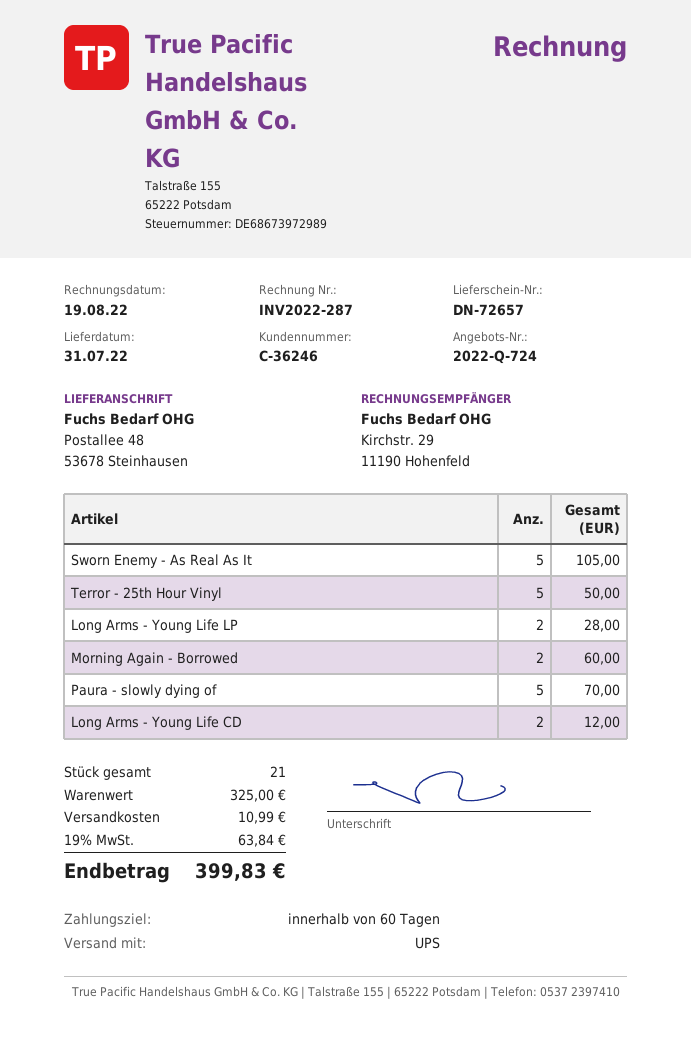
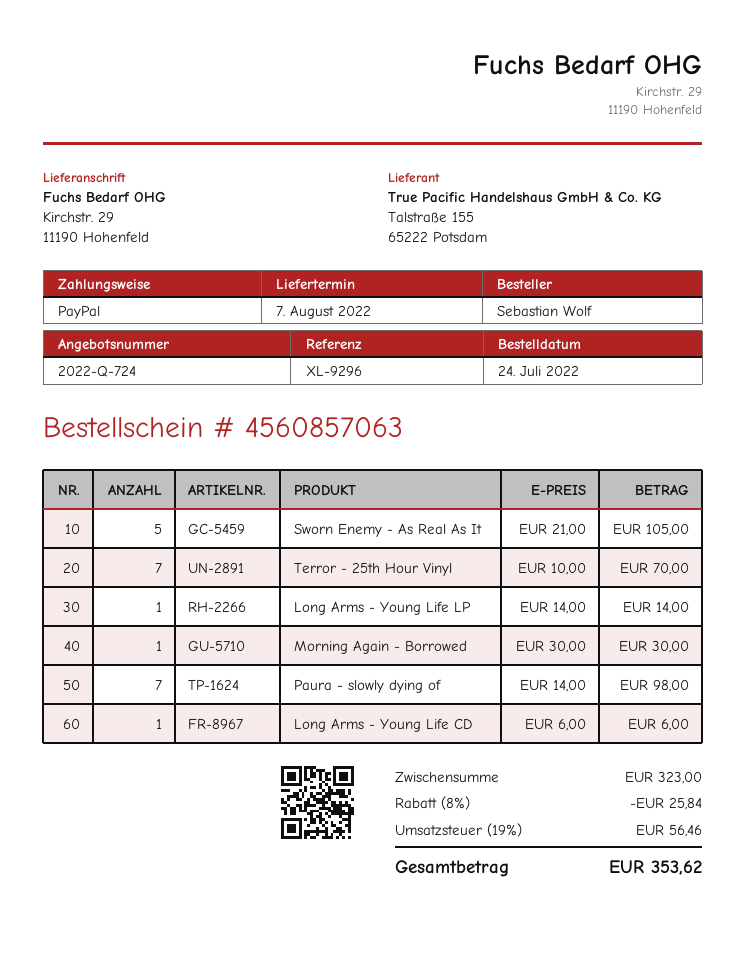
delivery date: 2022-07-31 -> 2022-08-07
ship to: Postallee 48, 53678 Steinhausen -> Kirchstr. 29, 11190 Hohenfeld
Terror - 25th Hour Vinyl: 5 for 50.00 -> 7 for 70.00
Long Arms - Young Life LP: 2 for 28.00 -> 1 for 14.00
Morning Again - Borrowed: 2 for 60.00 -> 1 for 30.00
Paura - slowly dying of: 5 for 70.00 -> 7 for 98.00
Long Arms - Young Life CD: 2 for 12.00 -> 1 for 6.00
subtotal: 325.00 -> 323.00
discount: none -> 8% = 25.84
shipping: 10.99 -> none
tax: 19% = 63.84 -> 19% = 56.46
total: 399.83 -> 353.62

